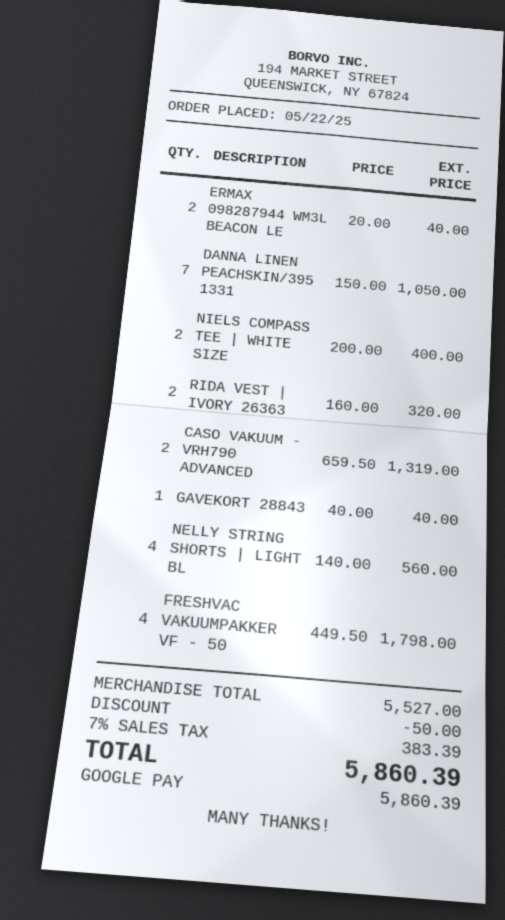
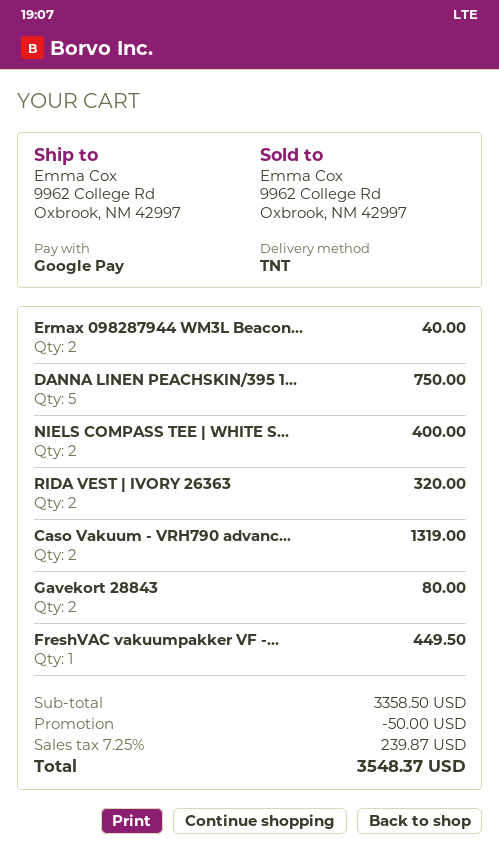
DANNA LINEN PEACHSKIN/395 1331: 7 for 1050.00 -> 5 for 750.00
GAVEKORT 28843: 1 for 40.00 -> 2 for 80.00
NELLY STRING SHORTS | LIGHT BL: 4 for 560.00 -> none
FRESHVAC VAKUUMPAKKER VF - 50: 4 for 1798.00 -> 1 for 449.50
subtotal: 5527.00 -> 3358.50
tax: 7% = 383.39 -> 7.25% = 239.87
total: 5860.39 -> 3548.37

